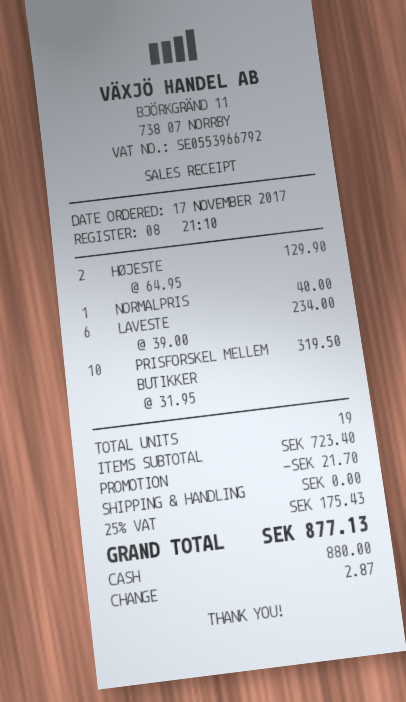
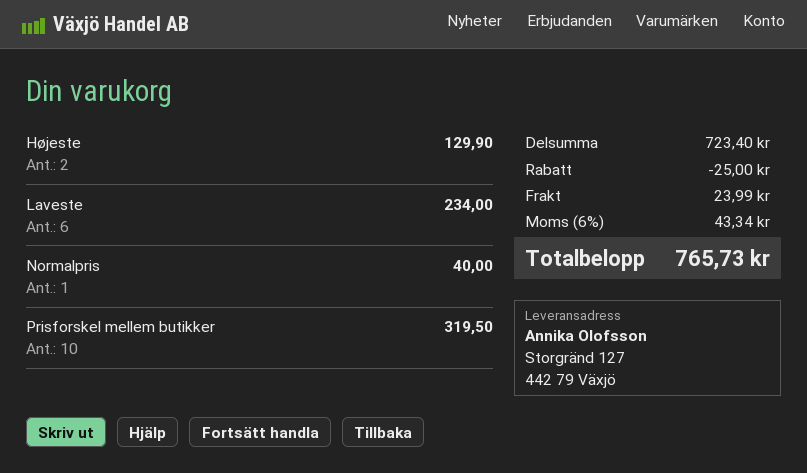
discount: 21.70 -> 25.00
shipping: 0.00 -> 23.99
tax: 25% = 175.43 -> 6% = 43.34
total: 877.13 -> 765.73

